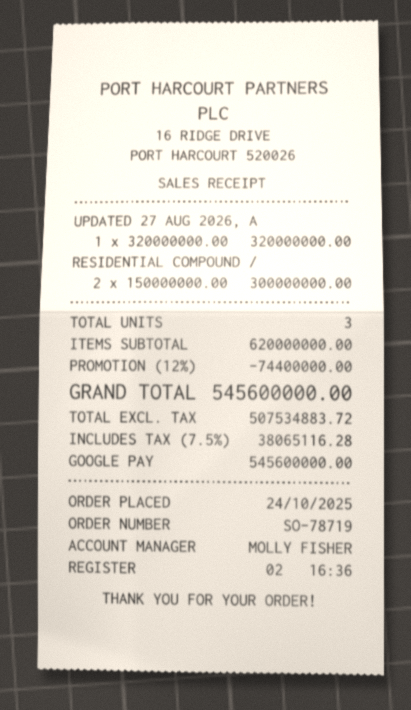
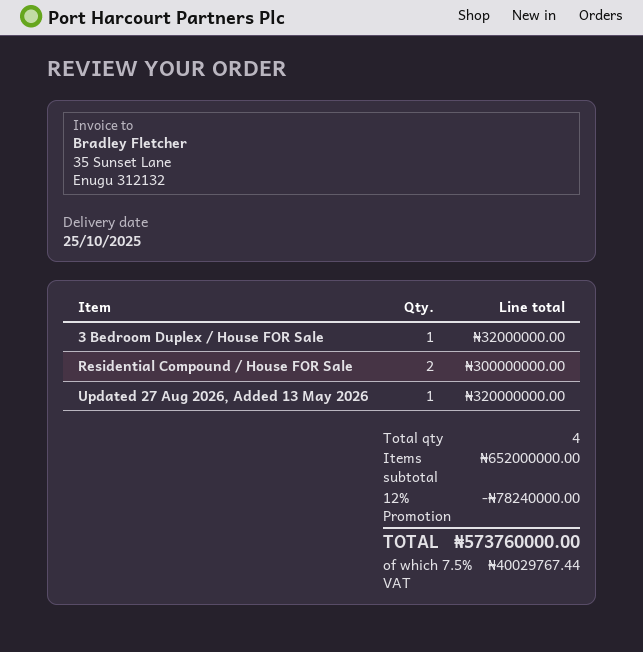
3 Bedroom Duplex / House FOR Sale: none -> 1 for 32000000.00
total quantity: 3 -> 4
subtotal: 620000000.00 -> 652000000.00
discount: 12% = 74400000.00 -> 12% = 78240000.00
tax: 7.5% = 38065116.28 -> 7.5% = 40029767.44
total: 545600000.00 -> 573760000.00

